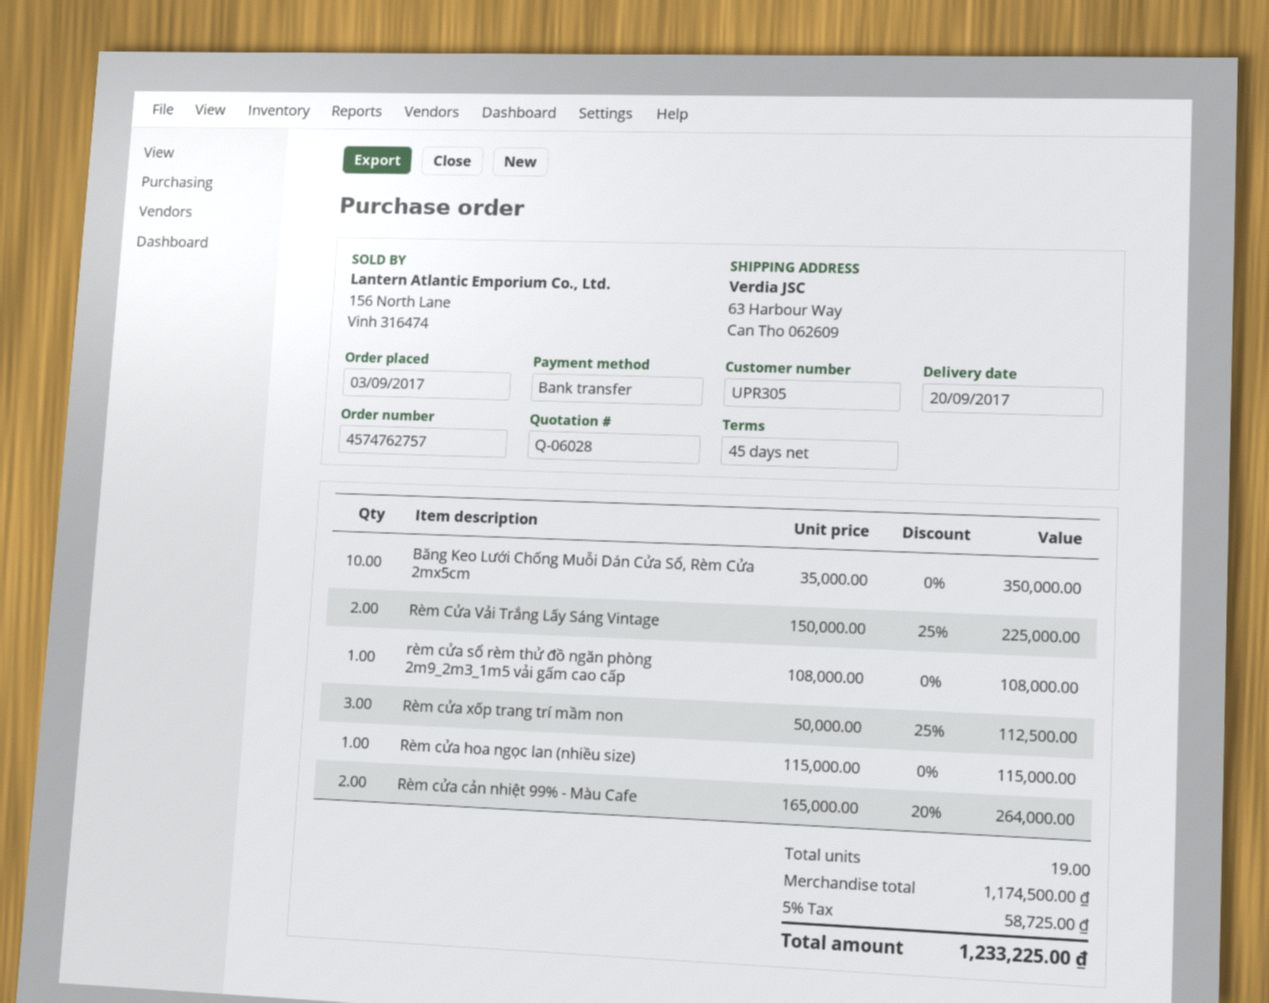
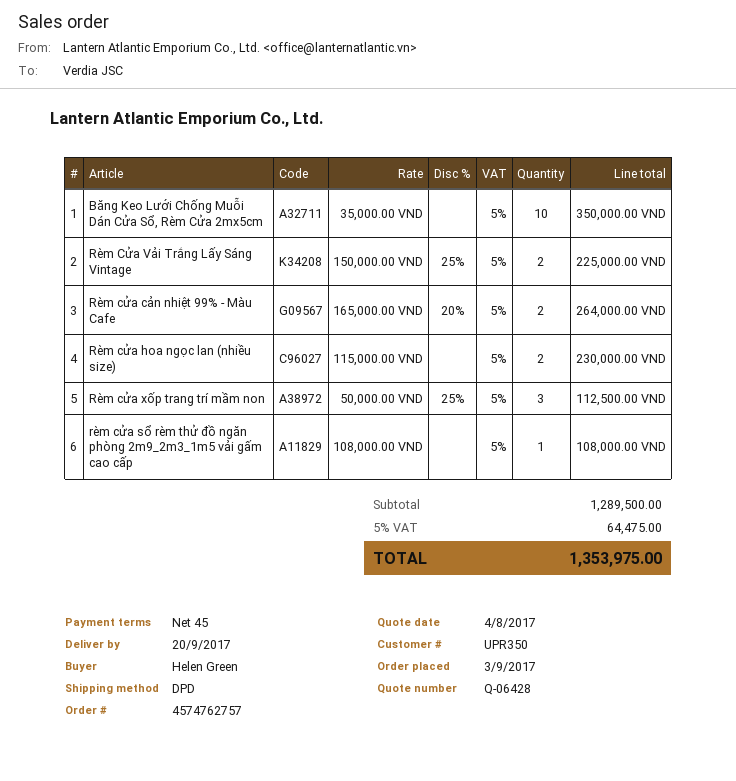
quote number: Q-06028 -> Q-06428
customer number: UPR305 -> UPR350
Rèm cửa hoa ngọc lan (nhiều size): 1 x 115000.00 = 115000.00 -> 2 x 115000.00 = 230000.00
subtotal: 1174500.00 -> 1289500.00
tax: 5% = 58725.00 -> 5% = 64475.00
total: 1233225.00 -> 1353975.00

